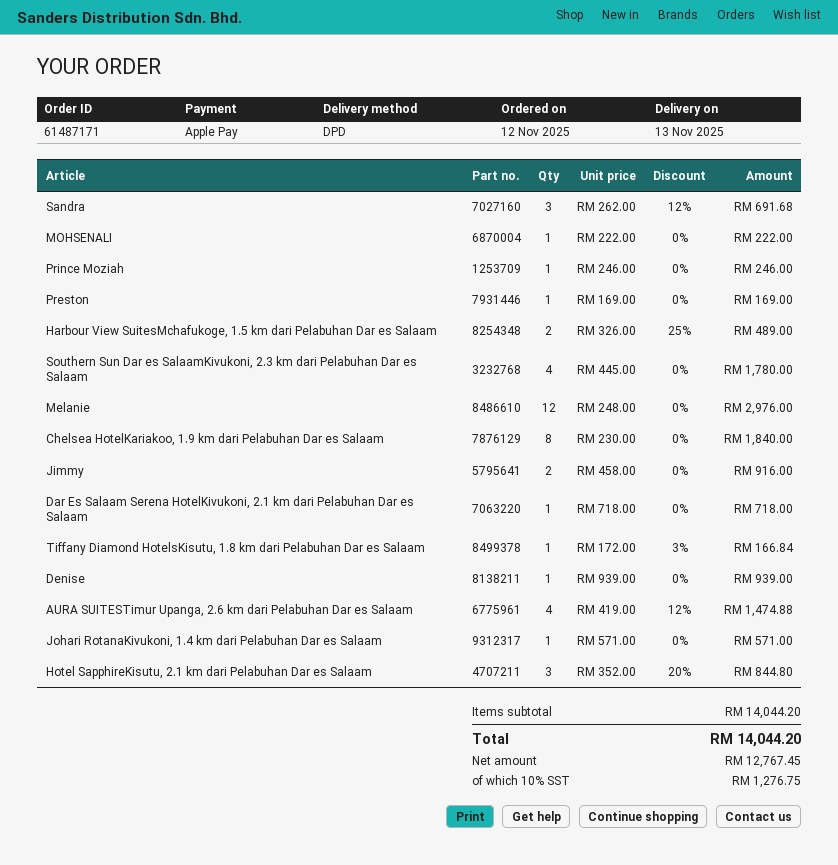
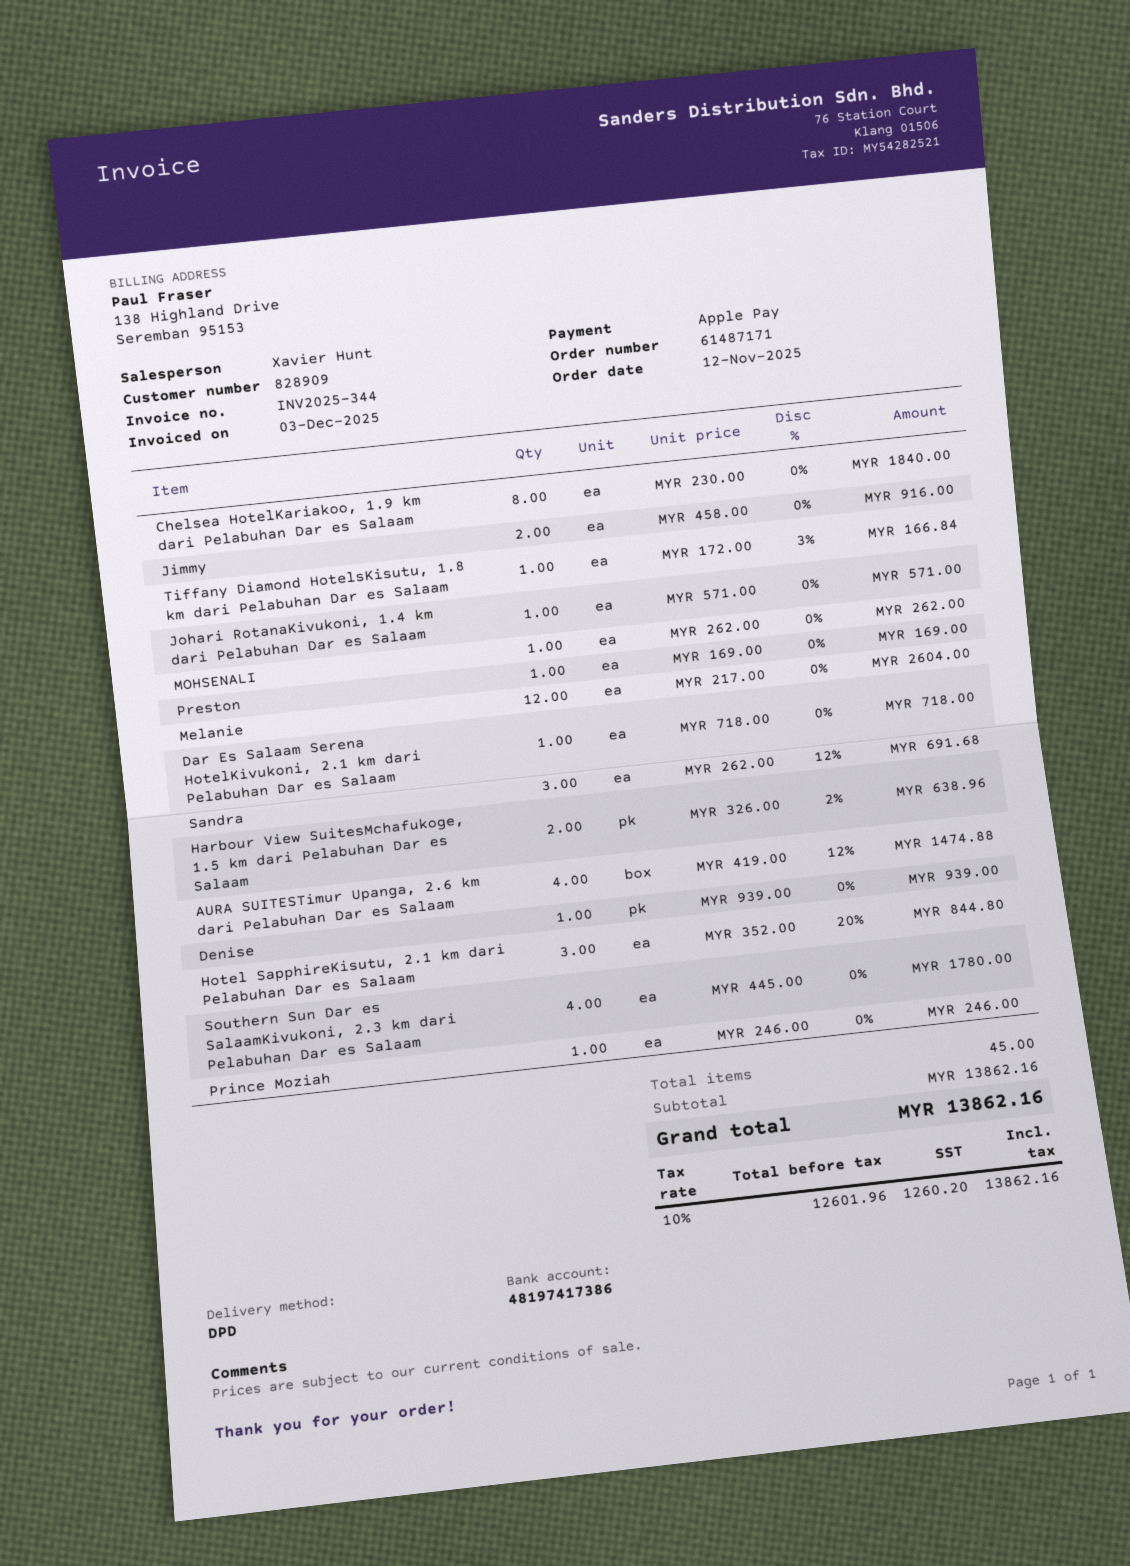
MOHSENALI: 1 x 222.00 = 222.00 -> 1 x 262.00 = 262.00
Harbour View SuitesMchafukoge, 1.5 km dari Pelabuhan Dar es Salaam: 2 x 326.00 - 25% = 489.00 -> 2 x 326.00 - 2% = 638.96
Melanie: 12 x 248.00 = 2976.00 -> 12 x 217.00 = 2604.00
subtotal: 14044.20 -> 13862.16
net: 12767.45 -> 12601.96
tax: 10% = 1276.75 -> 10% = 1260.20
total: 14044.20 -> 13862.16

